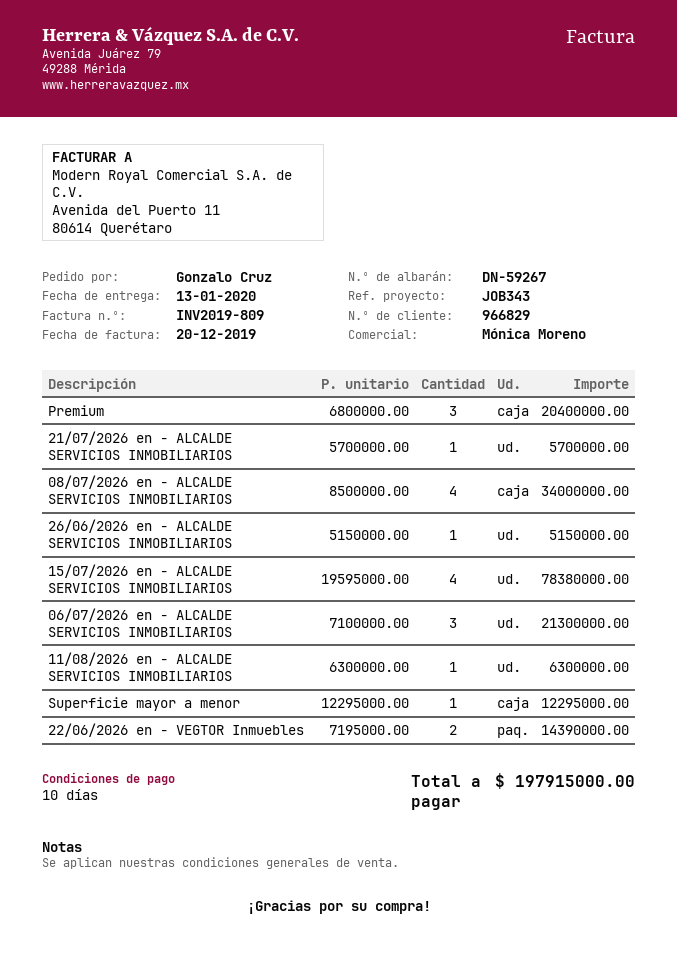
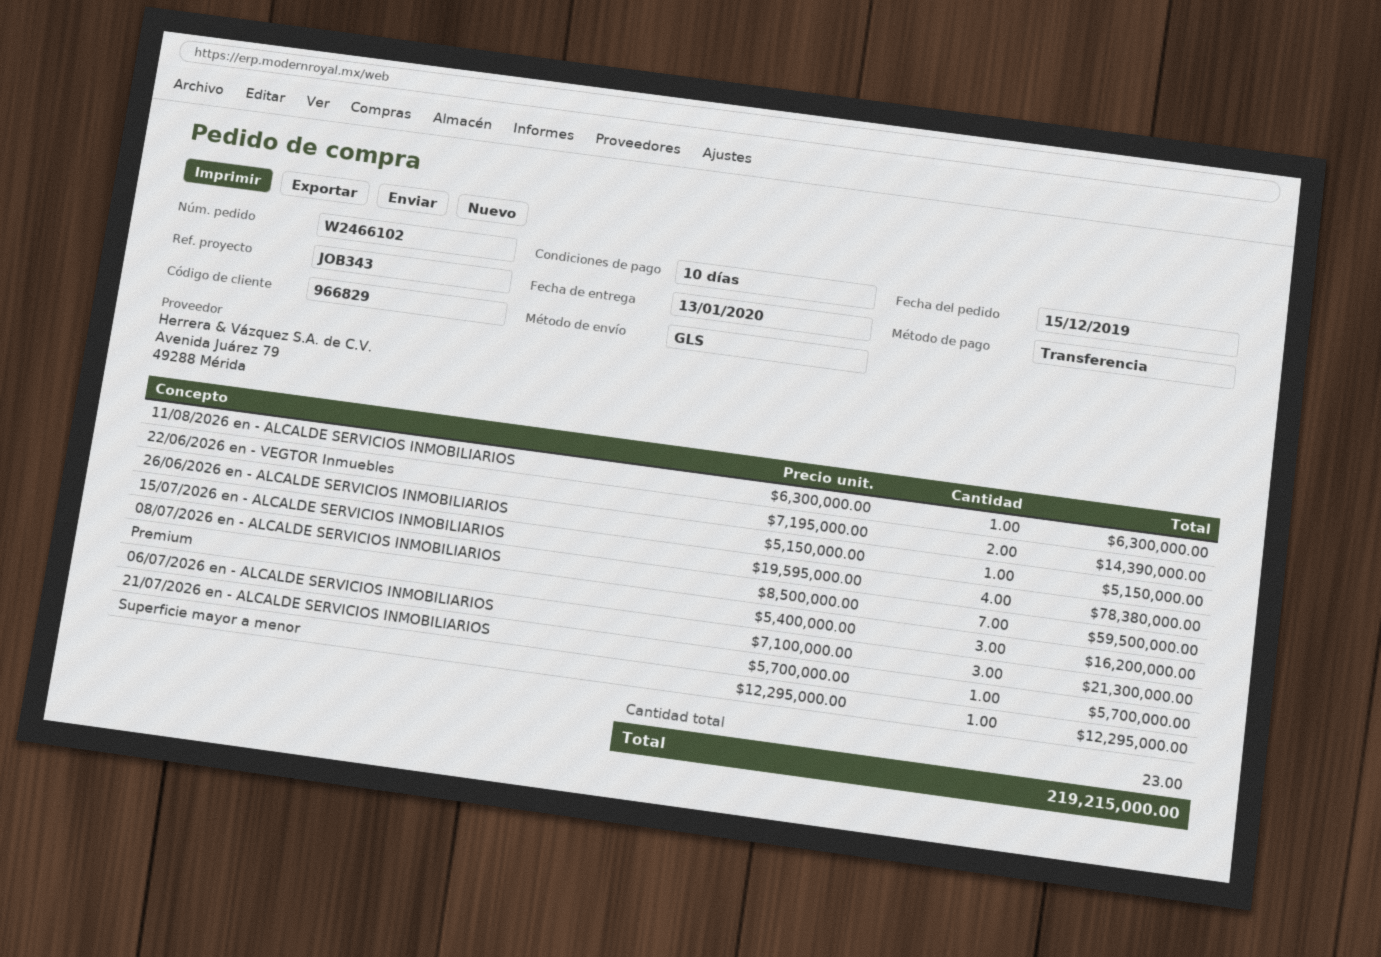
Premium: 3 x 6800000.00 = 20400000.00 -> 3 x 5400000.00 = 16200000.00
08/07/2026 en - ALCALDE SERVICIOS INMOBILIARIOS: 4 x 8500000.00 = 34000000.00 -> 7 x 8500000.00 = 59500000.00
total: 197915000.00 -> 219215000.00

